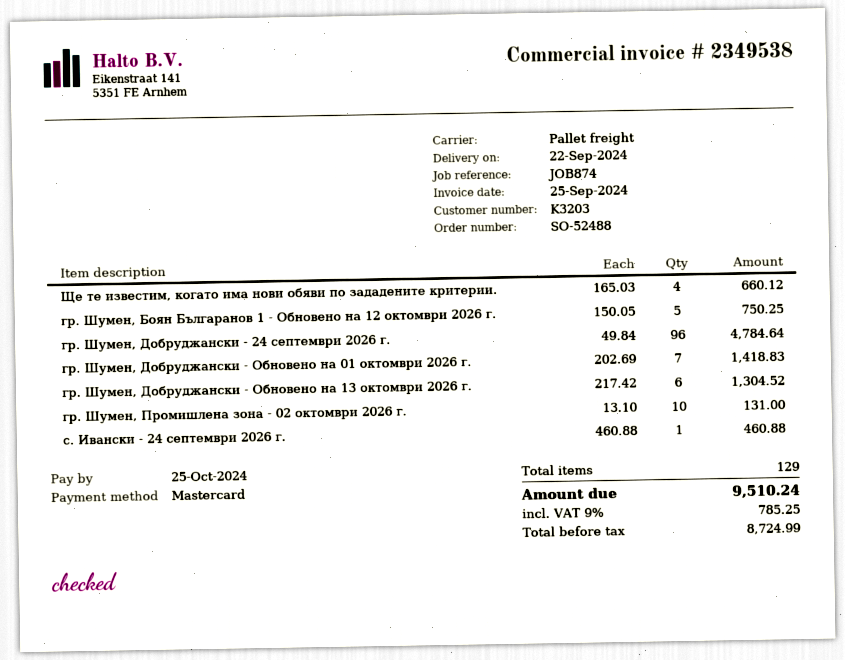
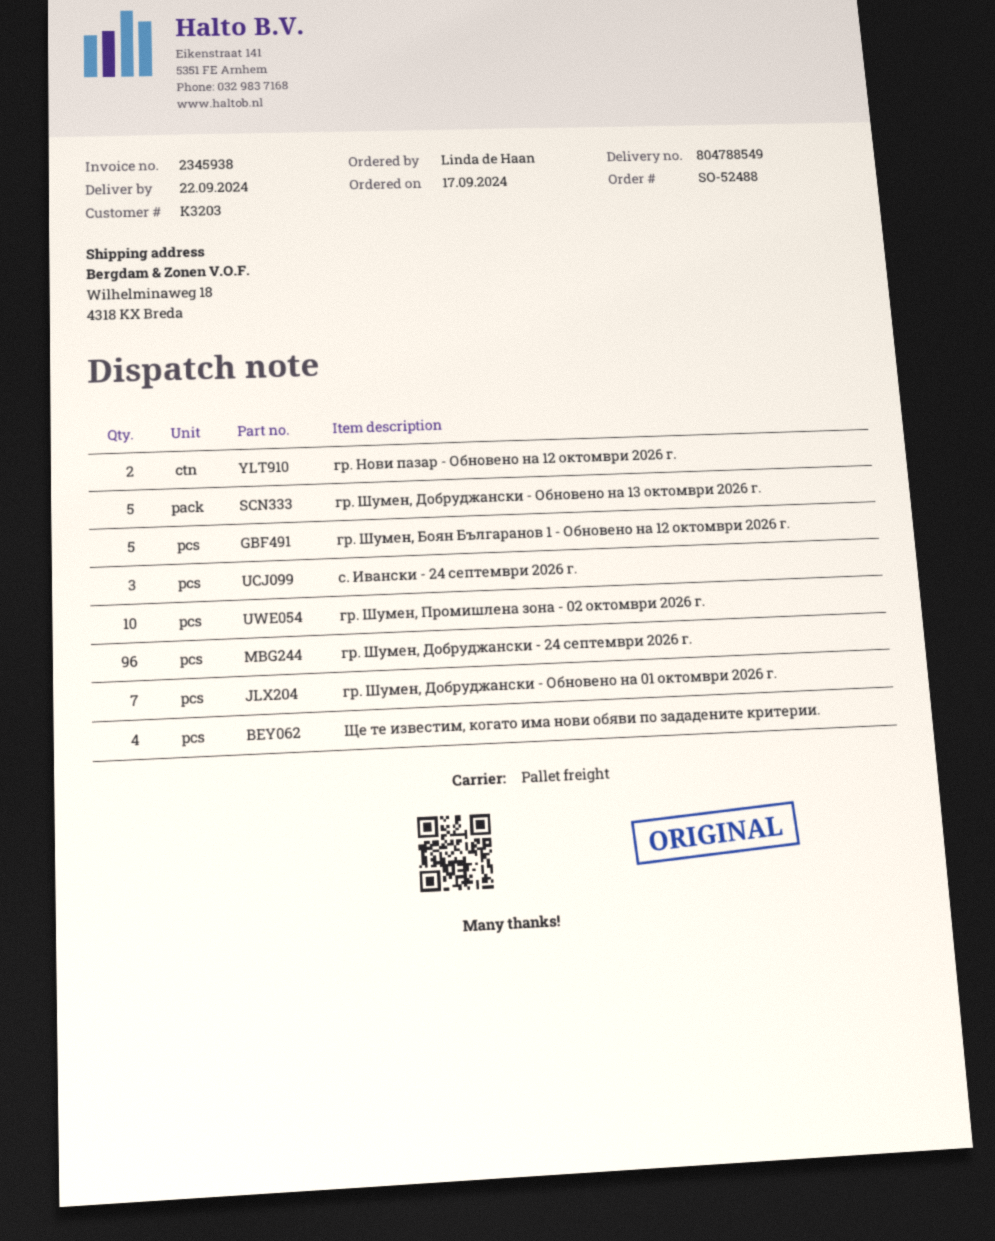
invoice number: 2349538 -> 2345938
гр. Шумен, Добруджански - Обновено на 13 октомври 2026 г.: 6 -> 5
с. Ивански - 24 септември 2026 г.: 1 -> 3
гр. Нови пазар - Обновено на 12 октомври 2026 г.: none -> 2

